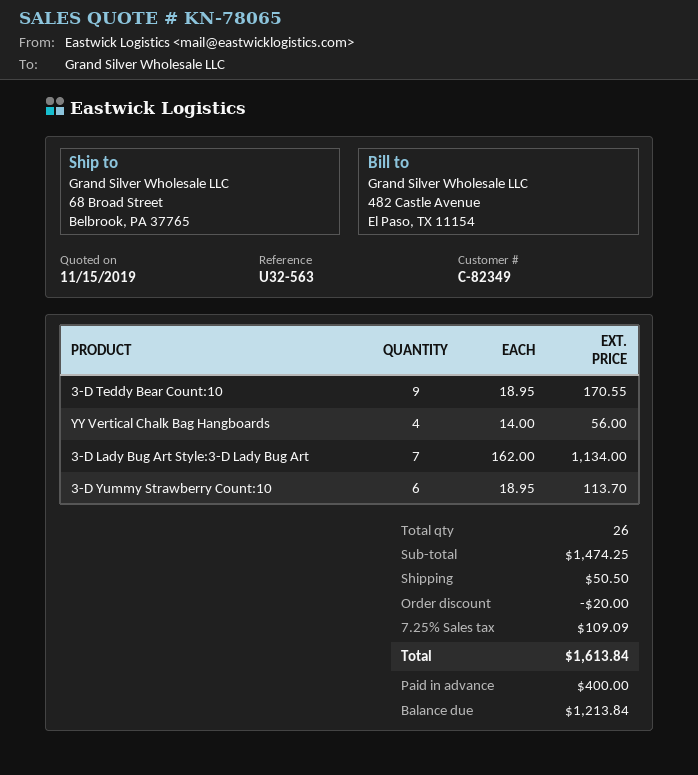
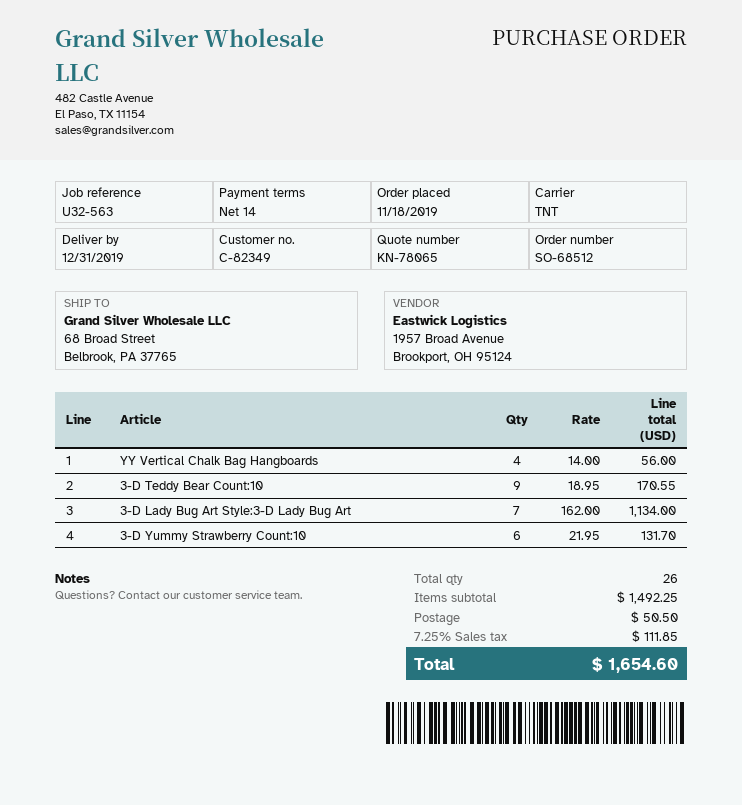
3-D Yummy Strawberry Count:10: 6 x 18.95 = 113.70 -> 6 x 21.95 = 131.70
subtotal: 1474.25 -> 1492.25
discount: 20.00 -> none
tax: 7.25% = 109.09 -> 7.25% = 111.85
total: 1613.84 -> 1654.60

